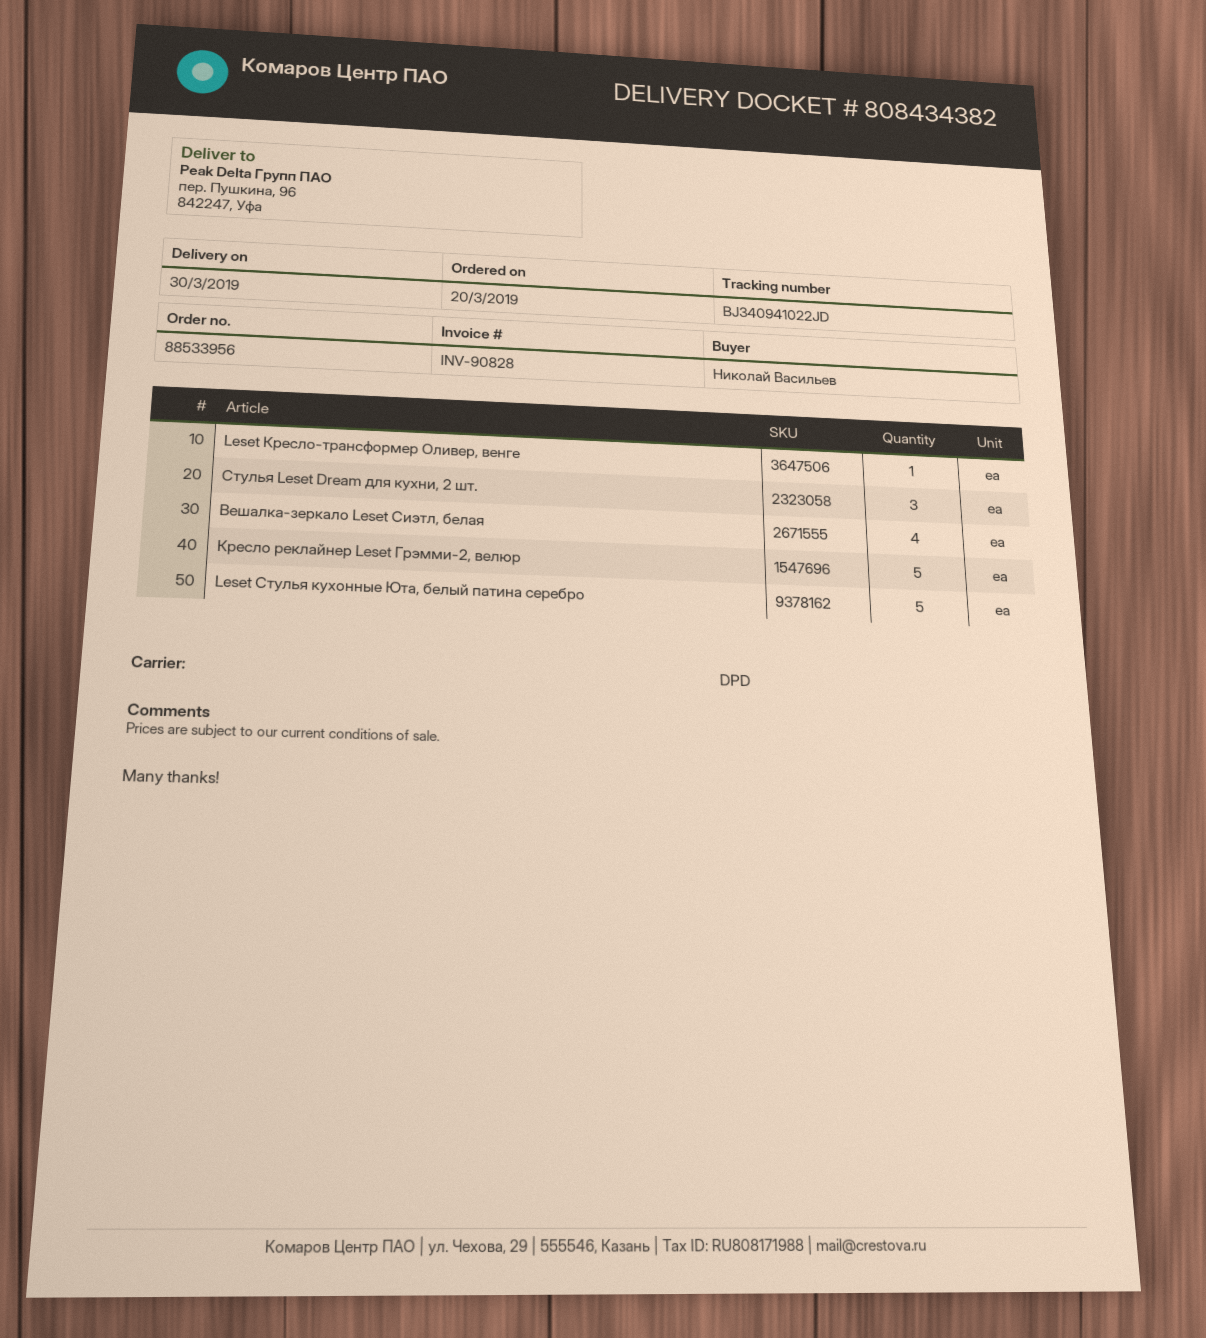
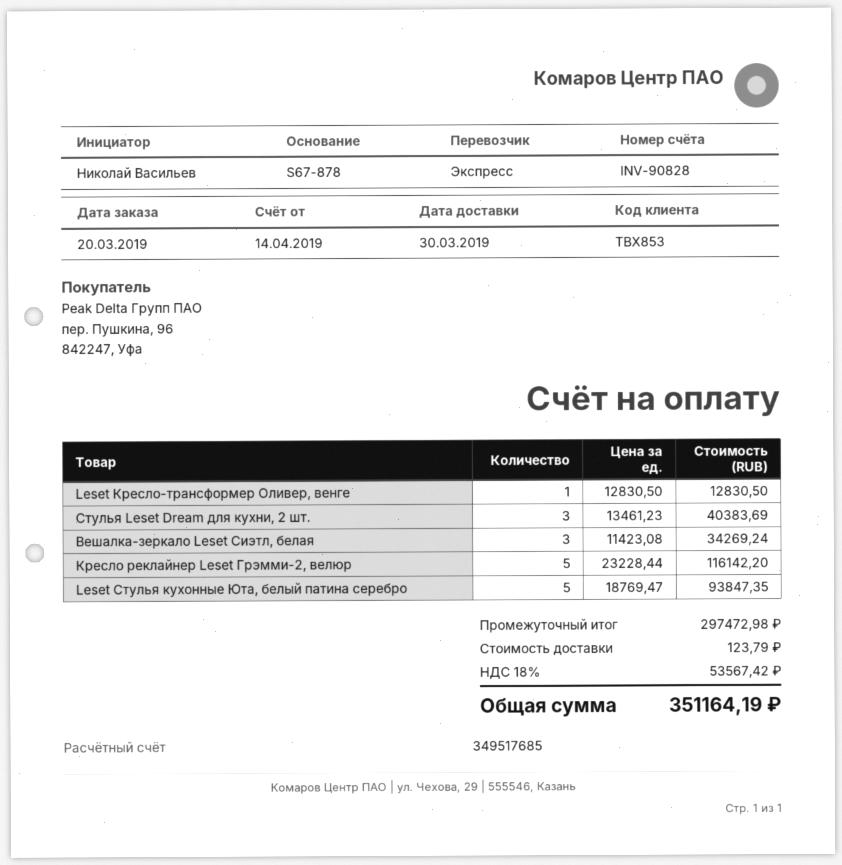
shipping method: DPD -> express
Вешалка-зеркало Leset Сиэтл, белая: 4 -> 3

